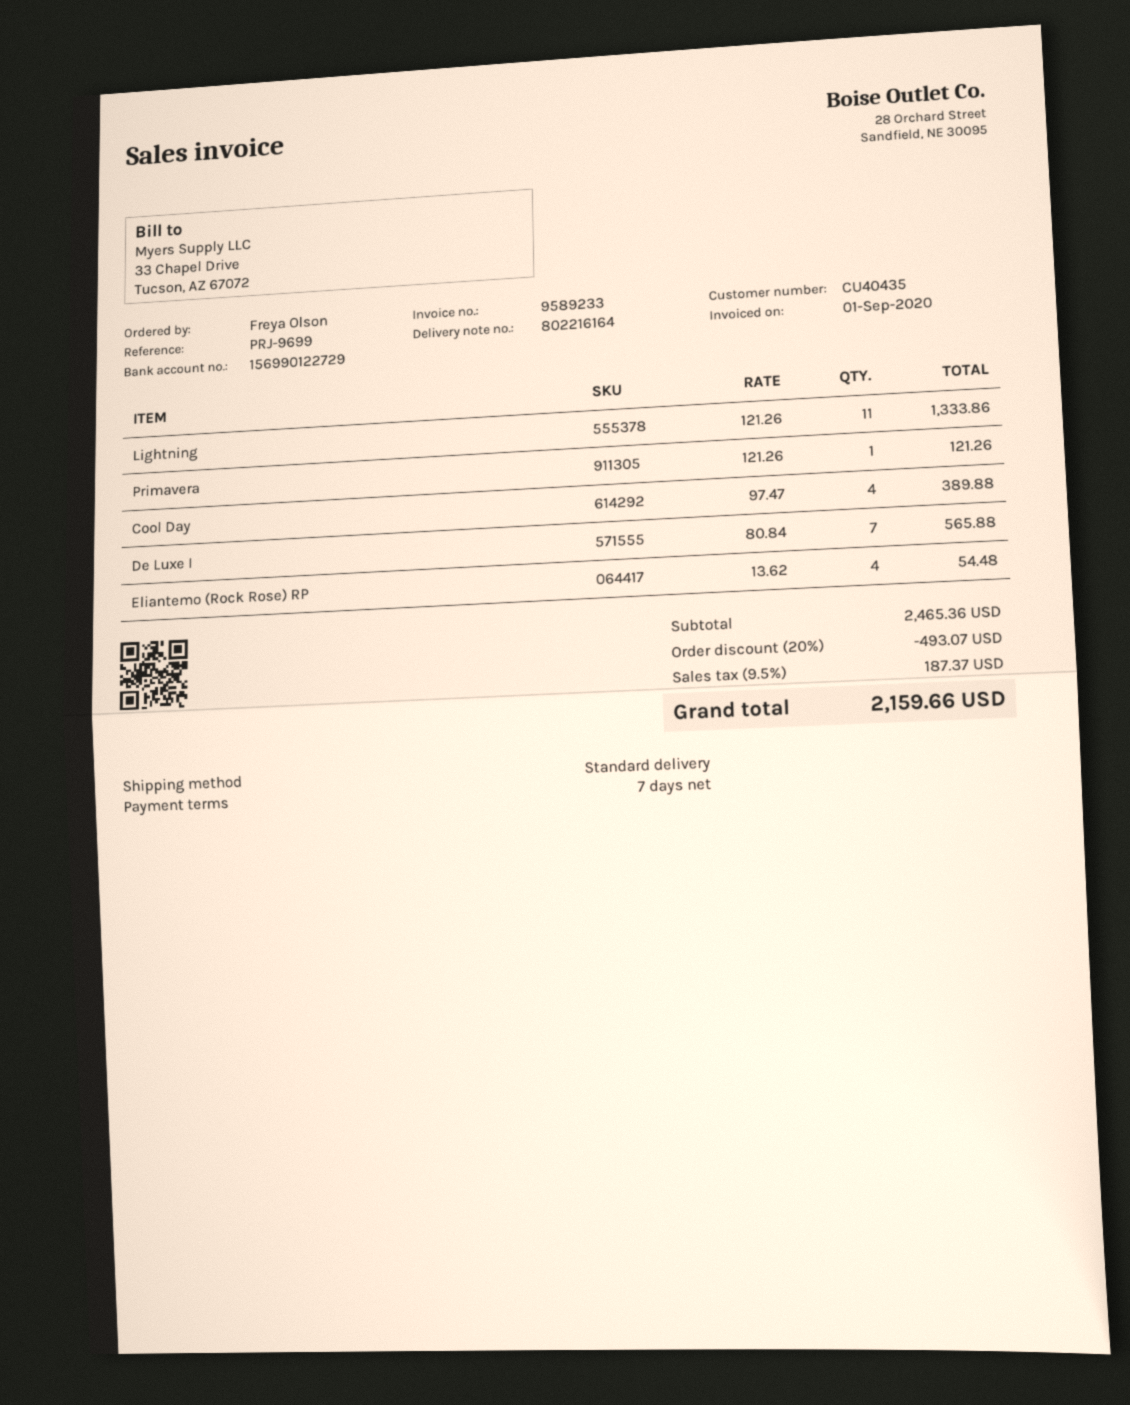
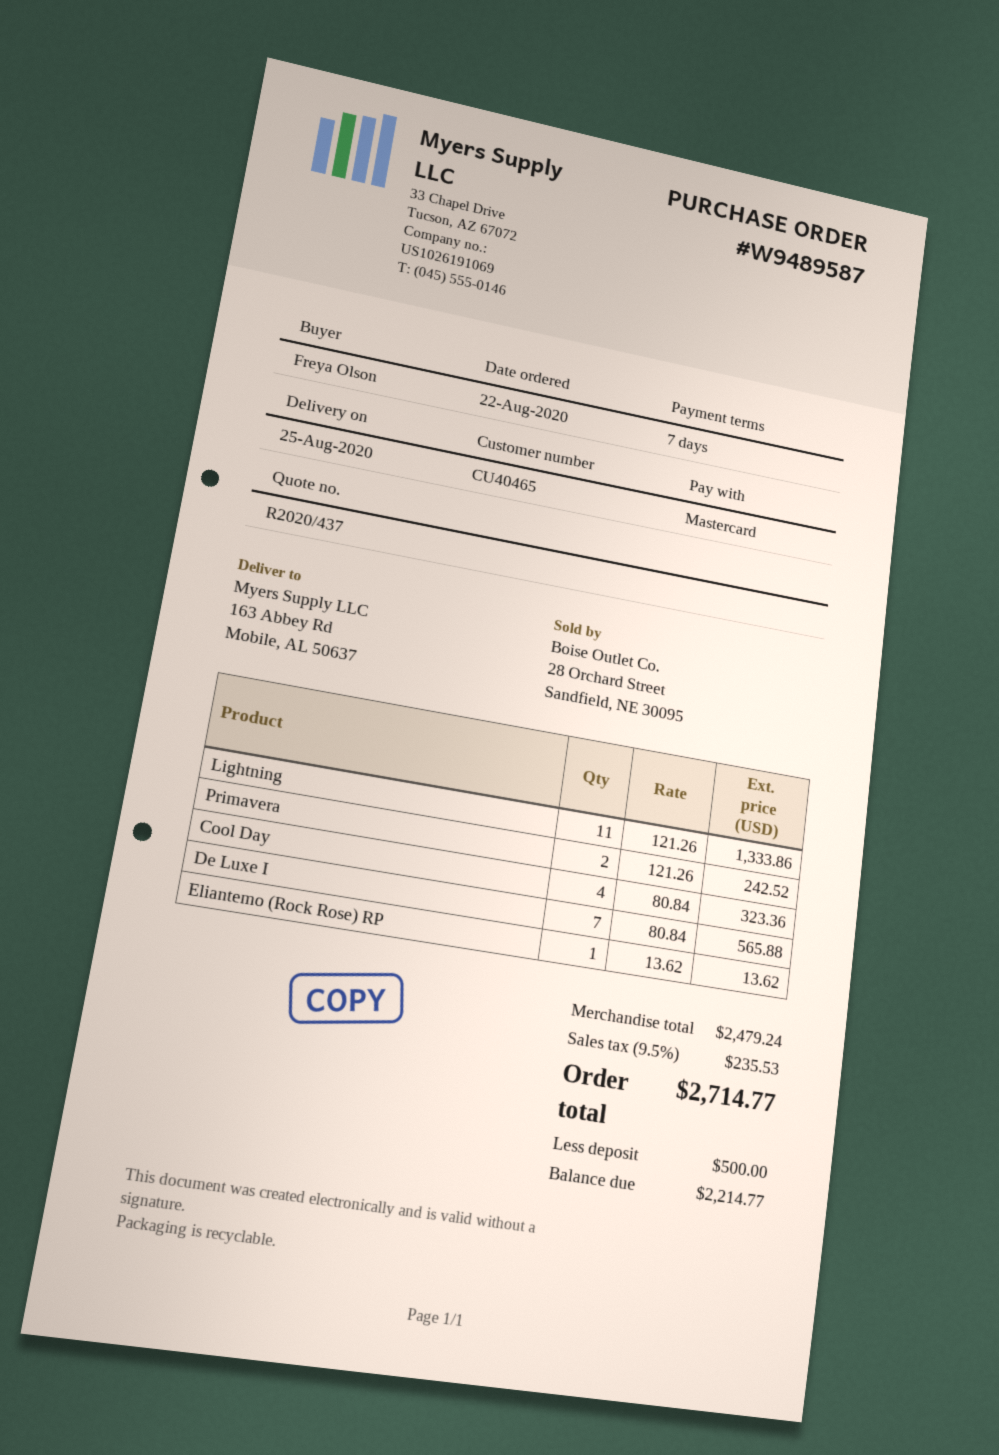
customer number: CU40435 -> CU40465
Primavera: 1 x 121.26 = 121.26 -> 2 x 121.26 = 242.52
Cool Day: 4 x 97.47 = 389.88 -> 4 x 80.84 = 323.36
Eliantemo (Rock Rose) RP: 4 x 13.62 = 54.48 -> 1 x 13.62 = 13.62
subtotal: 2465.36 -> 2479.24
discount: 20% = 493.07 -> none
tax: 9.5% = 187.37 -> 9.5% = 235.53
total: 2159.66 -> 2714.77

